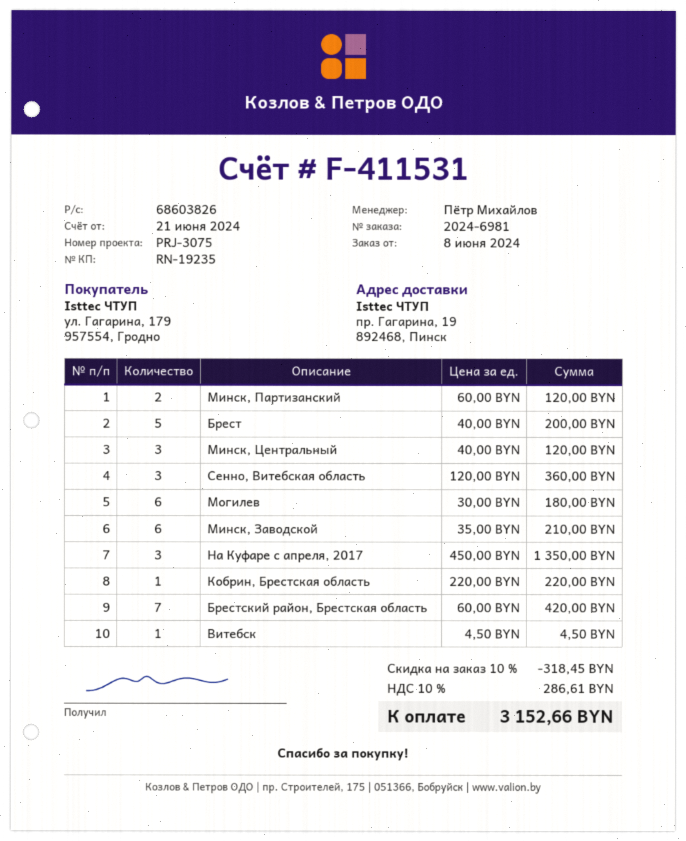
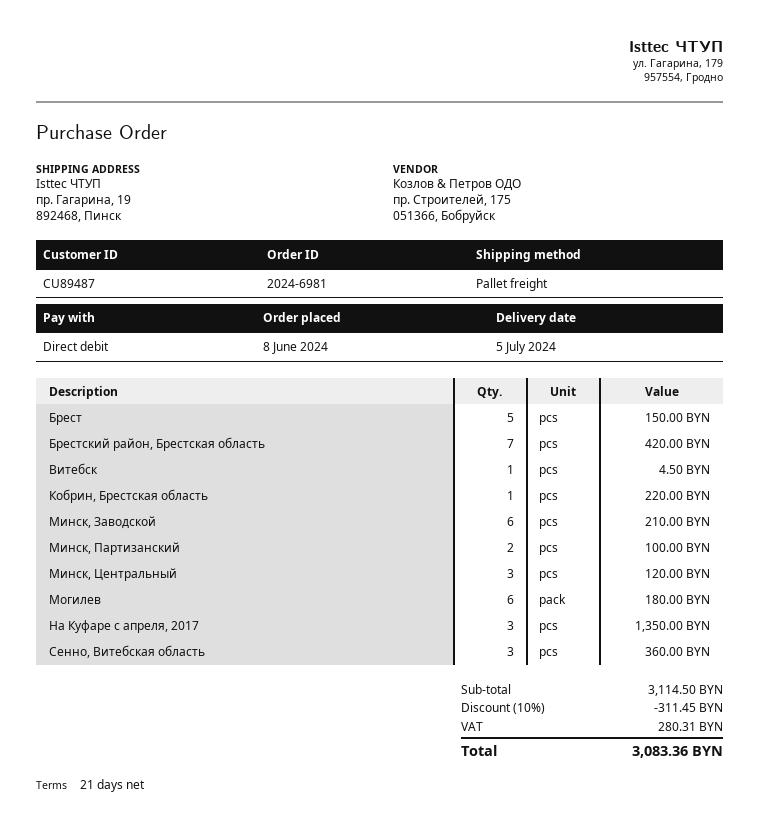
Минск, Партизанский: 2 for 120.00 -> 2 for 100.00
Брест: 5 for 200.00 -> 5 for 150.00
discount: 10% = 318.45 -> 10% = 311.45
tax: 286.61 -> 280.31
total: 3152.66 -> 3083.36

